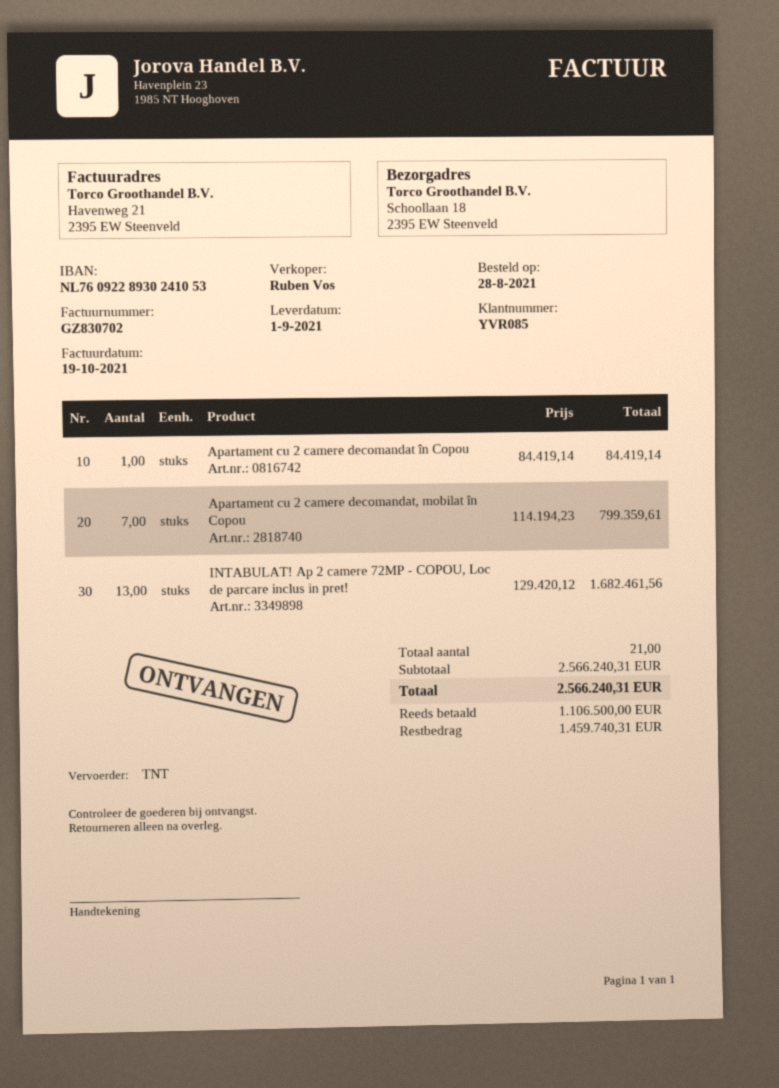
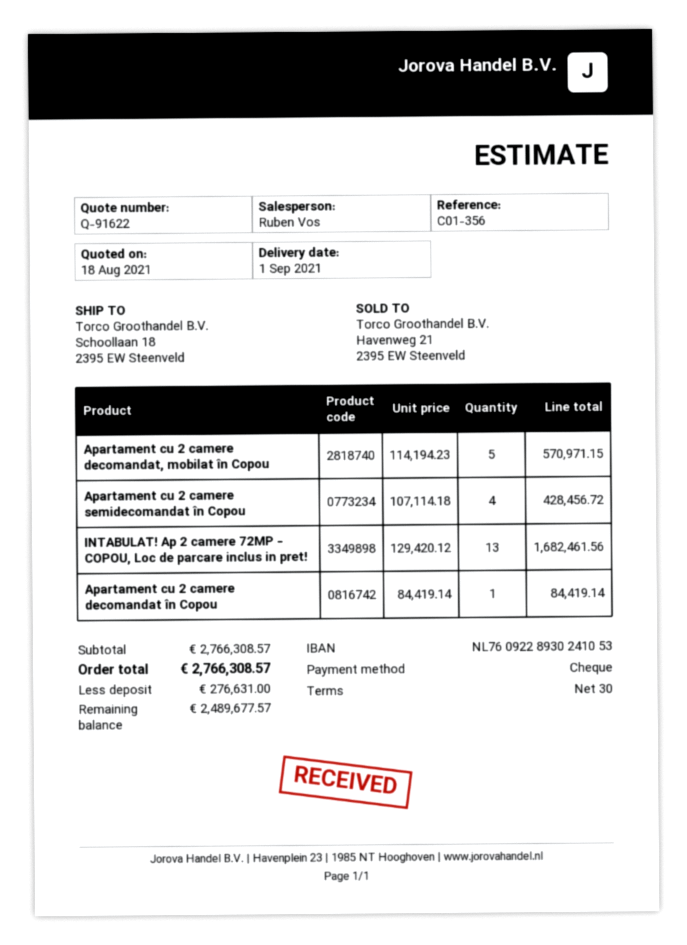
Apartament cu 2 camere decomandat, mobilat în Copou: 7 x 114194.23 = 799359.61 -> 5 x 114194.23 = 570971.15
Apartament cu 2 camere semidecomandat în Copou: none -> 4 x 107114.18 = 428456.72
subtotal: 2566240.31 -> 2766308.57
total: 2566240.31 -> 2766308.57
deposit: 1106500.00 -> 276631.00
balance: 1459740.31 -> 2489677.57

